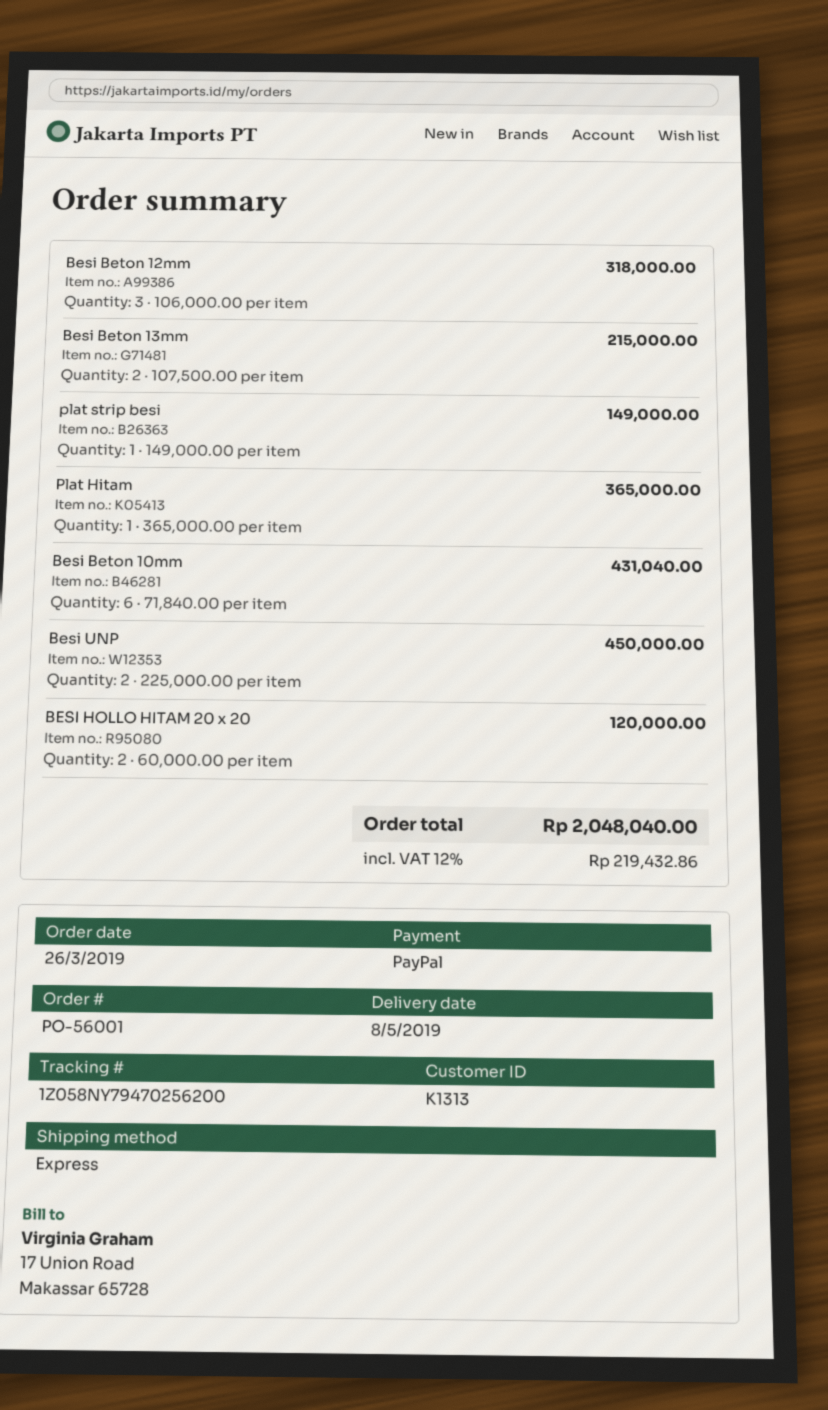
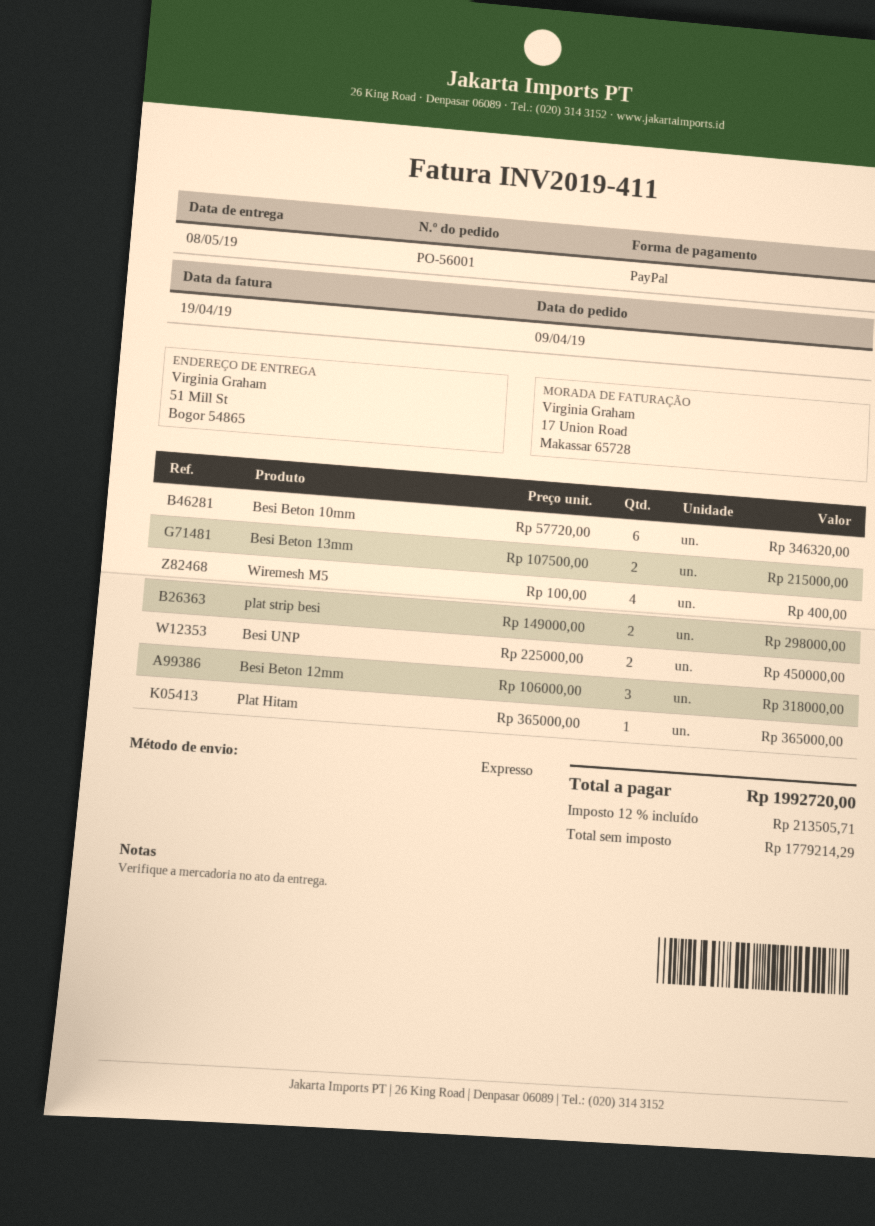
order date: 2019-03-26 -> 2019-04-09
plat strip besi: 1 x 149000.00 = 149000.00 -> 2 x 149000.00 = 298000.00
Besi Beton 10mm: 6 x 71840.00 = 431040.00 -> 6 x 57720.00 = 346320.00
BESI HOLLO HITAM 20 x 20: 2 x 60000.00 = 120000.00 -> none
Wiremesh M5: none -> 4 x 100.00 = 400.00
tax: 12% = 219432.86 -> 12% = 213505.71
total: 2048040.00 -> 1992720.00

